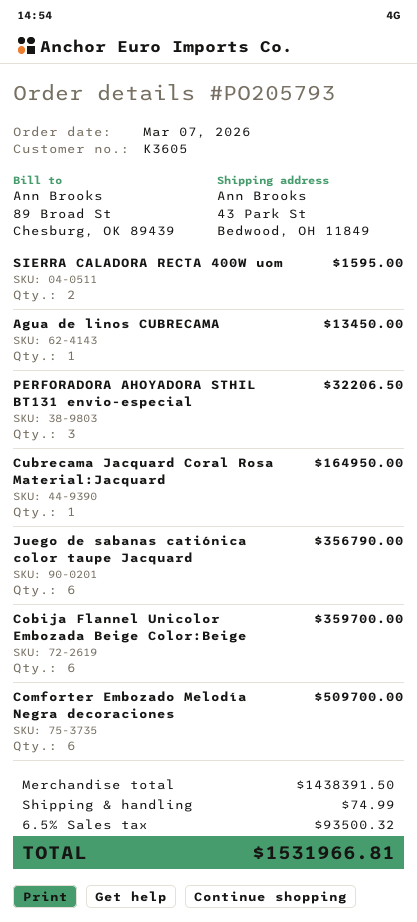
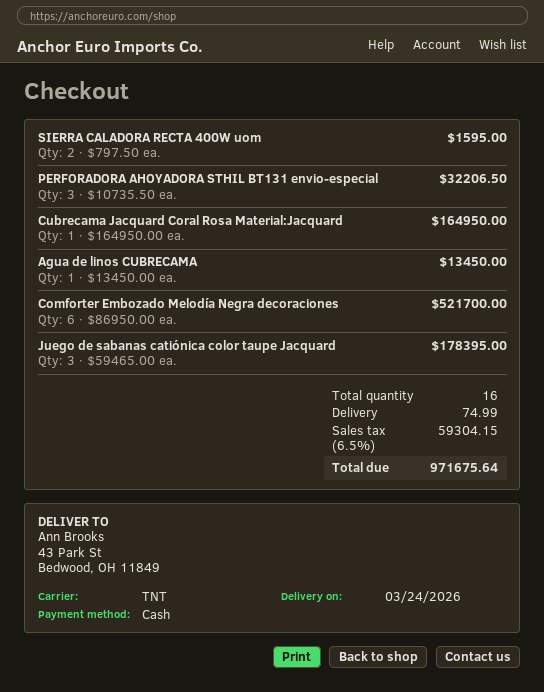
Juego de sabanas catiónica color taupe Jacquard: 6 for 356790.00 -> 3 for 178395.00
Cobija Flannel Unicolor Embozada Beige Color:Beige: 6 for 359700.00 -> none
Comforter Embozado Melodía Negra decoraciones: 6 for 509700.00 -> 6 for 521700.00
tax: 6.5% = 93500.32 -> 6.5% = 59304.15
total: 1531966.81 -> 971675.64

